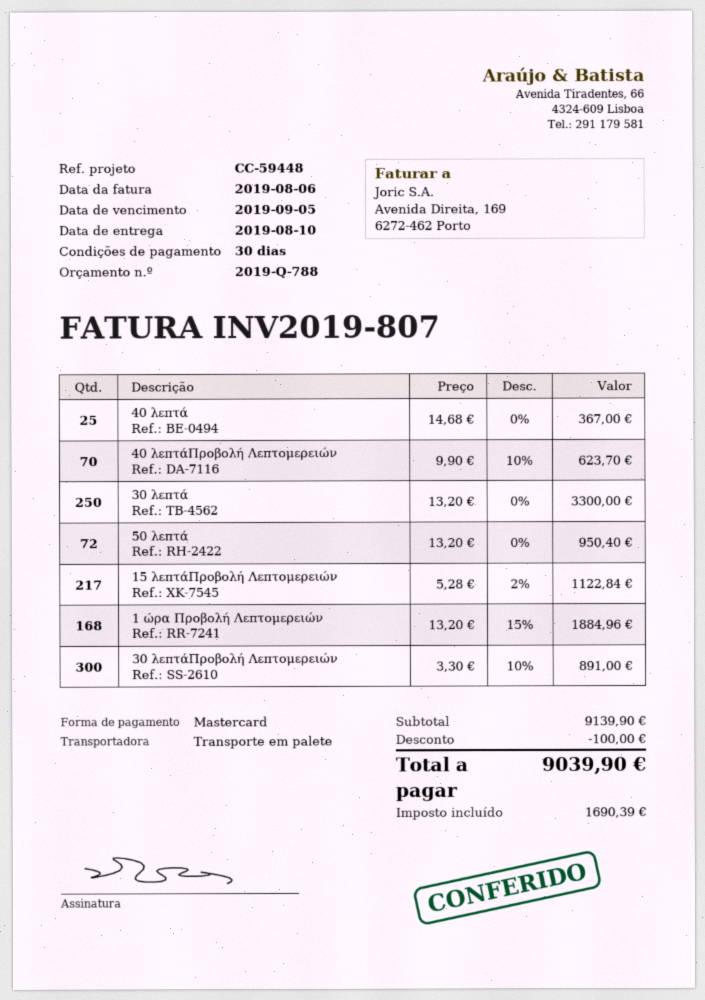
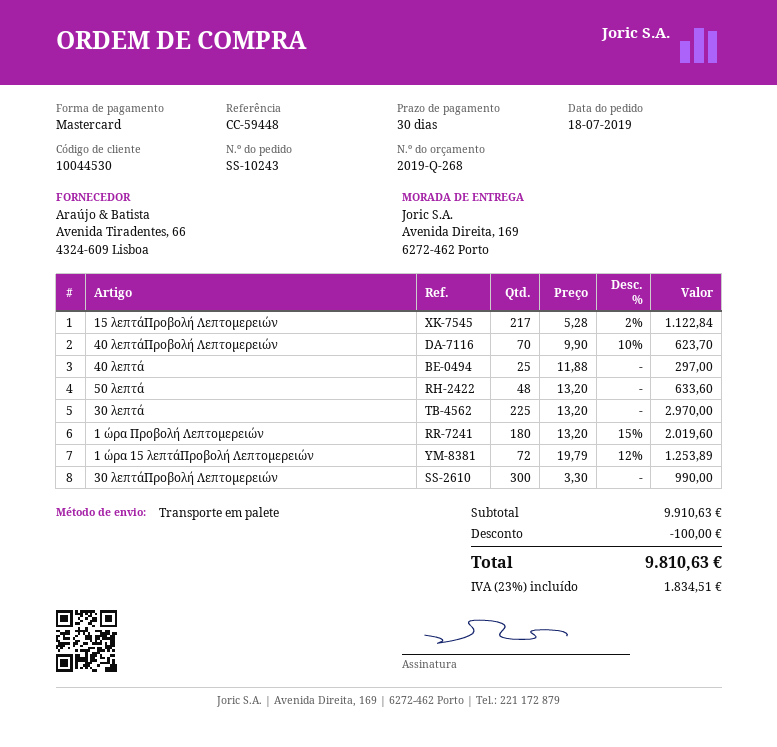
quote number: 2019-Q-788 -> 2019-Q-268
40 λεπτά: 25 x 14.68 = 367.00 -> 25 x 11.88 = 297.00
30 λεπτά: 250 x 13.20 = 3300.00 -> 225 x 13.20 = 2970.00
50 λεπτά: 72 x 13.20 = 950.40 -> 48 x 13.20 = 633.60
1 ώρα Προβολή Λεπτομερειών: 168 x 13.20 - 15% = 1884.96 -> 180 x 13.20 - 15% = 2019.60
30 λεπτάΠροβολή Λεπτομερειών: 300 x 3.30 - 10% = 891.00 -> 300 x 3.30 = 990.00
1 ώρα 15 λεπτάΠροβολή Λεπτομερειών: none -> 72 x 19.79 - 12% = 1253.89
subtotal: 9139.90 -> 9910.63
tax: 1690.39 -> 1834.51
total: 9039.90 -> 9810.63

